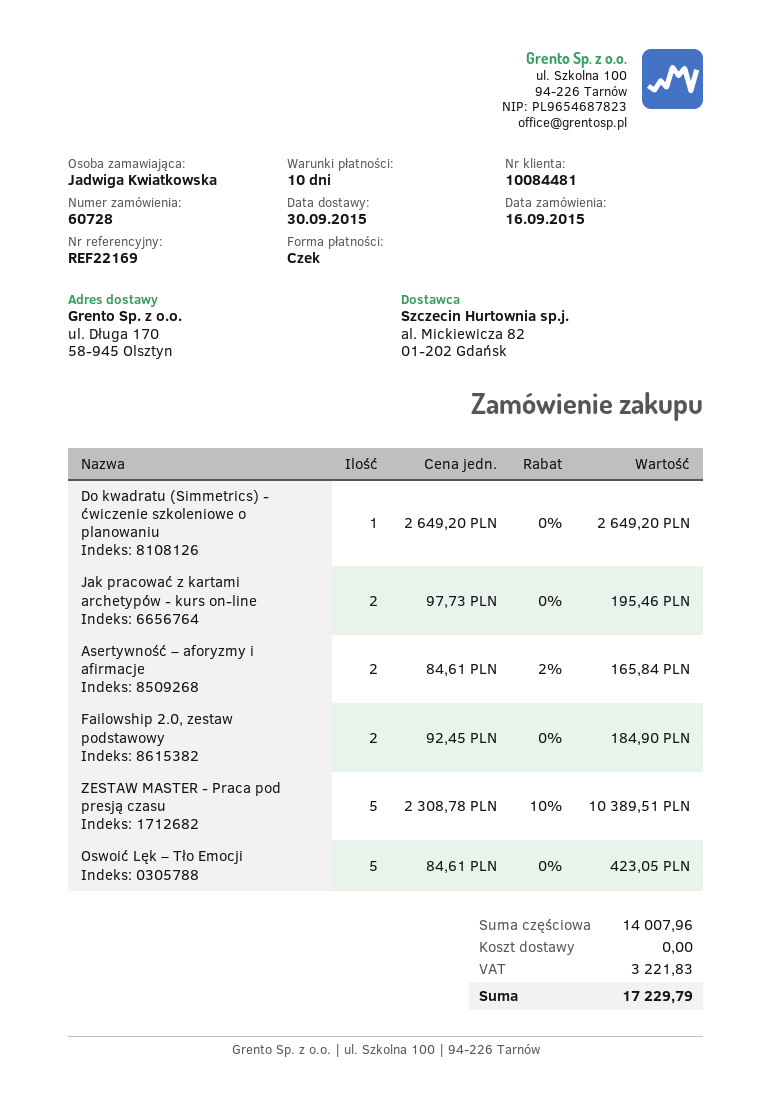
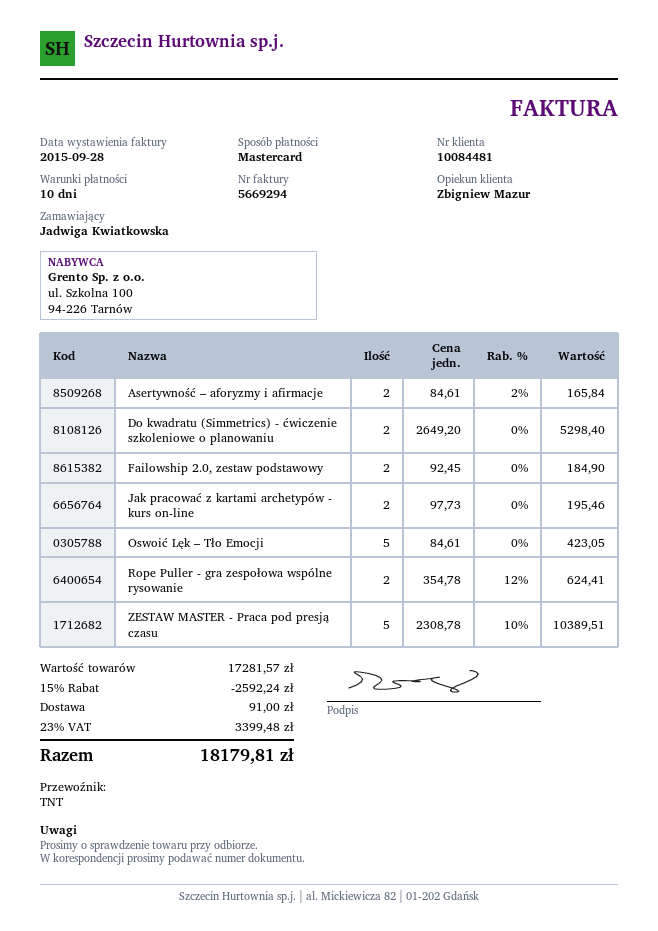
payment method: cheque -> Mastercard
Do kwadratu (Simmetrics) - ćwiczenie szkoleniowe o planowaniu: 1 x 2649.20 = 2649.20 -> 2 x 2649.20 = 5298.40
Rope Puller - gra zespołowa wspólne rysowanie: none -> 2 x 354.78 - 12% = 624.41
subtotal: 14007.96 -> 17281.57
discount: none -> 15% = 2592.24
shipping: 0.00 -> 91.00
tax: 3221.83 -> 3399.48
total: 17229.79 -> 18179.81

